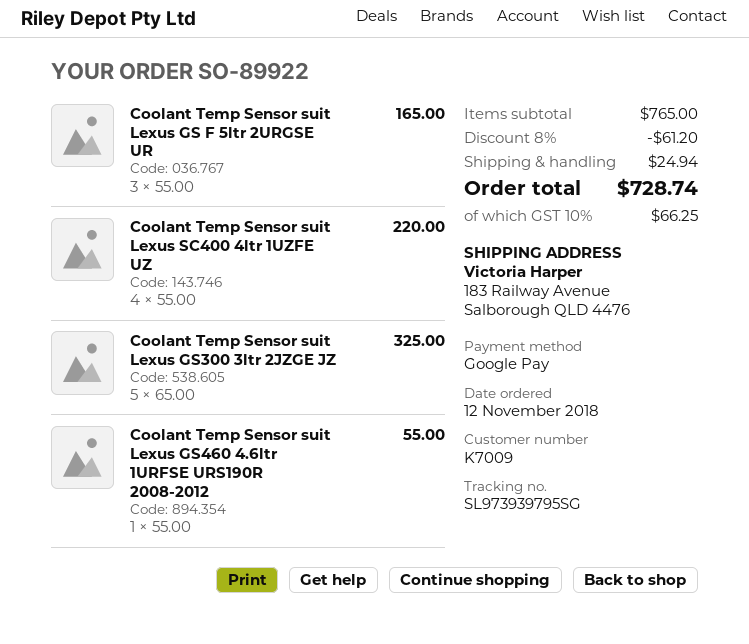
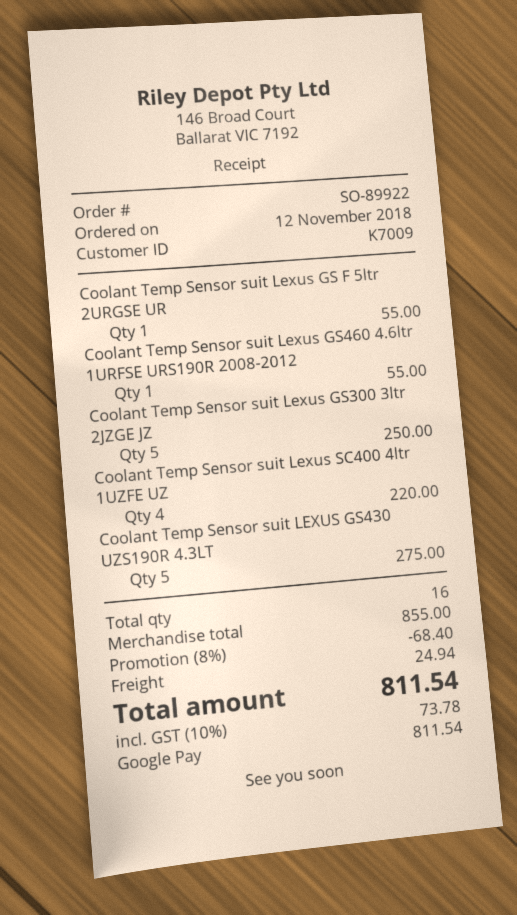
Coolant Temp Sensor suit Lexus GS F 5ltr 2URGSE UR: 3 for 165.00 -> 1 for 55.00
Coolant Temp Sensor suit Lexus GS300 3ltr 2JZGE JZ: 5 for 325.00 -> 5 for 250.00
Coolant Temp Sensor suit LEXUS GS430 UZS190R 4.3LT: none -> 5 for 275.00
subtotal: 765.00 -> 855.00
discount: 8% = 61.20 -> 8% = 68.40
tax: 10% = 66.25 -> 10% = 73.78
total: 728.74 -> 811.54

